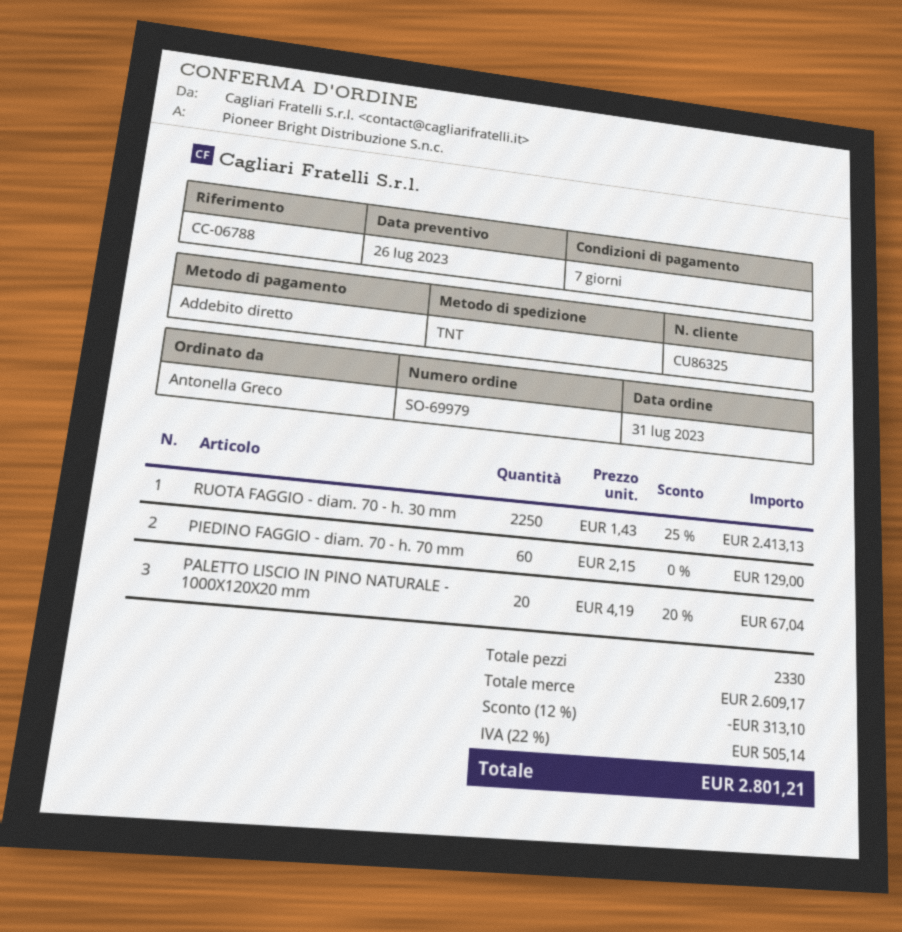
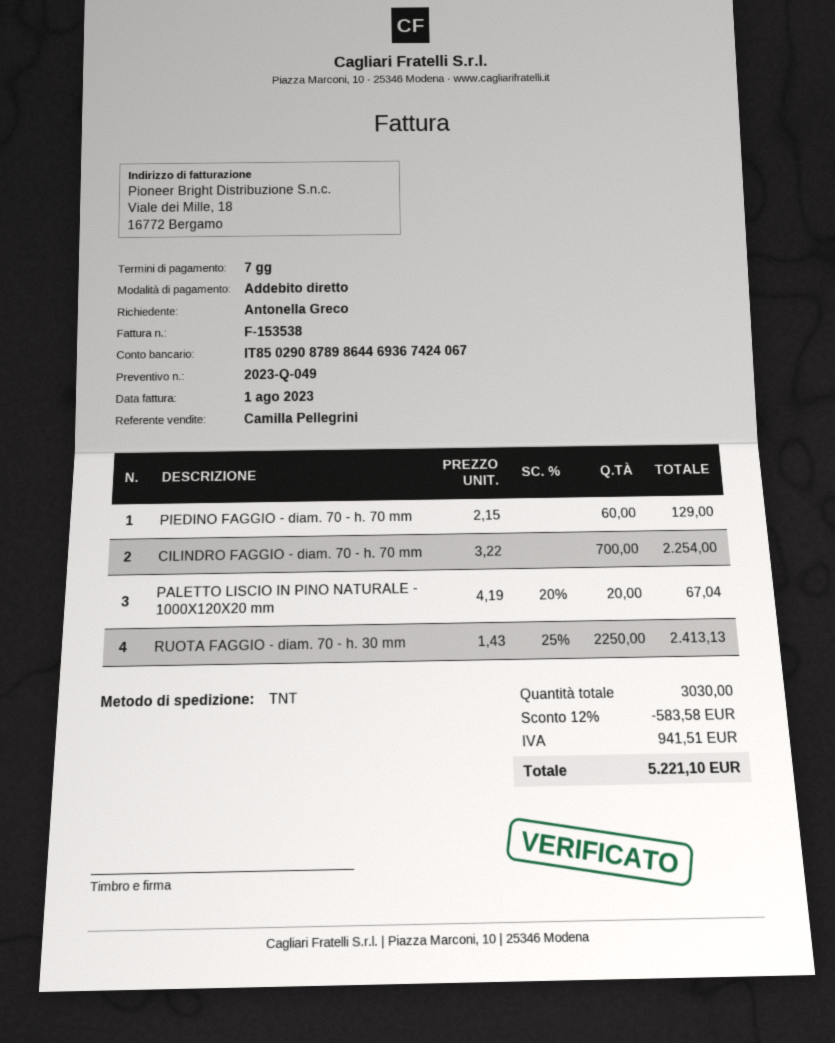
CILINDRO FAGGIO - diam. 70 - h. 70 mm: none -> 700 x 3.22 = 2254.00
total quantity: 2330 -> 3030
discount: 12% = 313.10 -> 12% = 583.58
tax: 505.14 -> 941.51
total: 2801.21 -> 5221.10

